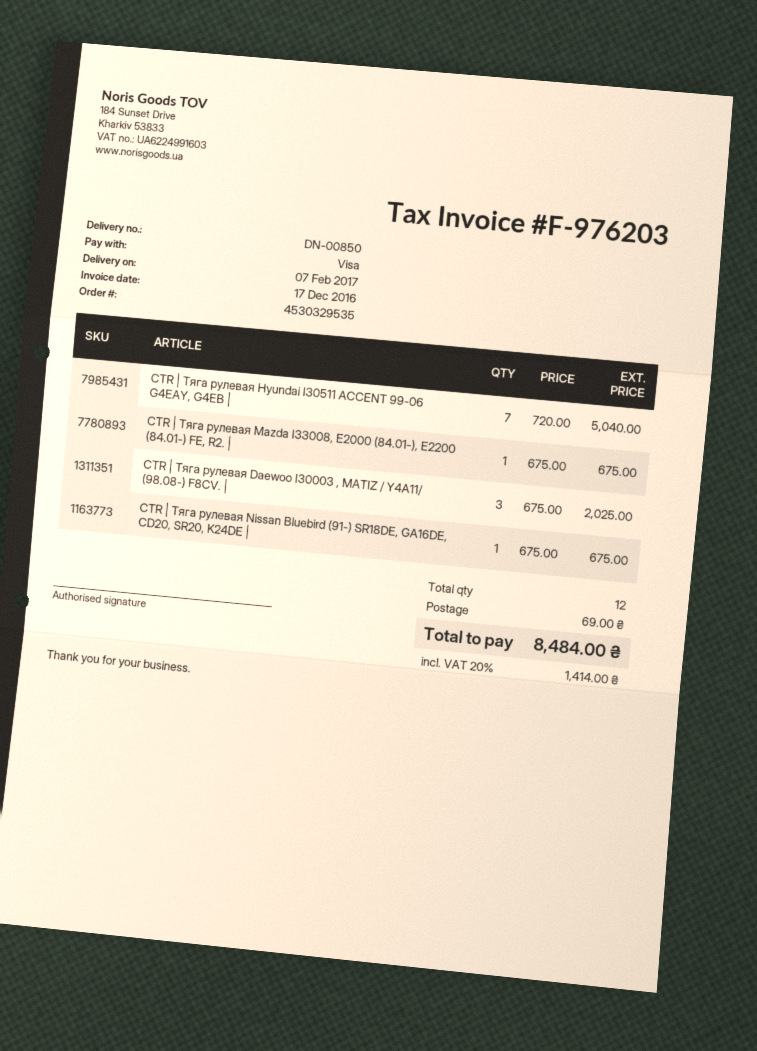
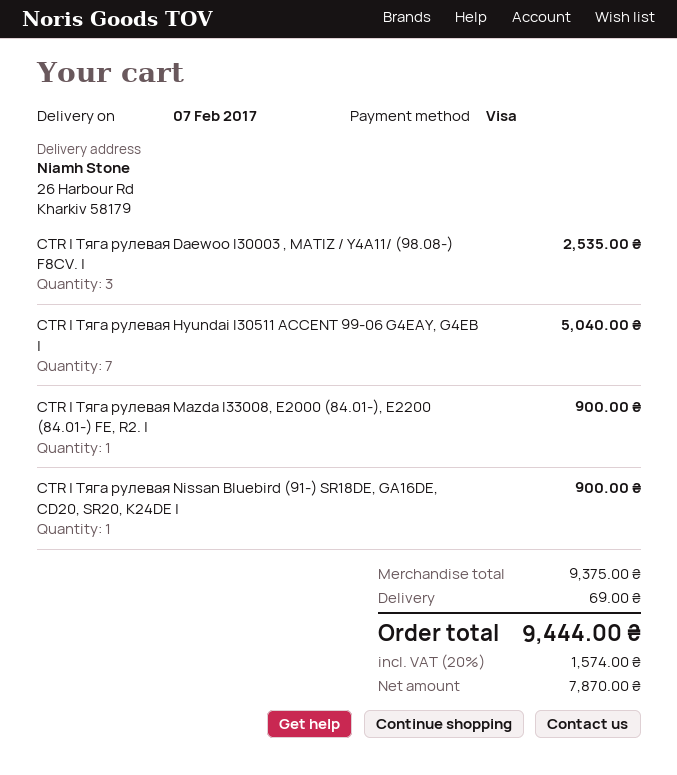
CTR | Тяга рулевая Mazda I33008, E2000 (84.01-), E2200 (84.01-) FE, R2. |: 1 for 675.00 -> 1 for 900.00
CTR | Тяга рулевая Daewoo I30003 , MATIZ / Y4A11/ (98.08-) F8CV. |: 3 for 2025.00 -> 3 for 2535.00
CTR | Тяга рулевая Nissan Bluebird (91-) SR18DE, GA16DE, CD20, SR20, K24DE |: 1 for 675.00 -> 1 for 900.00
tax: 20% = 1414.00 -> 20% = 1574.00
total: 8484.00 -> 9444.00

